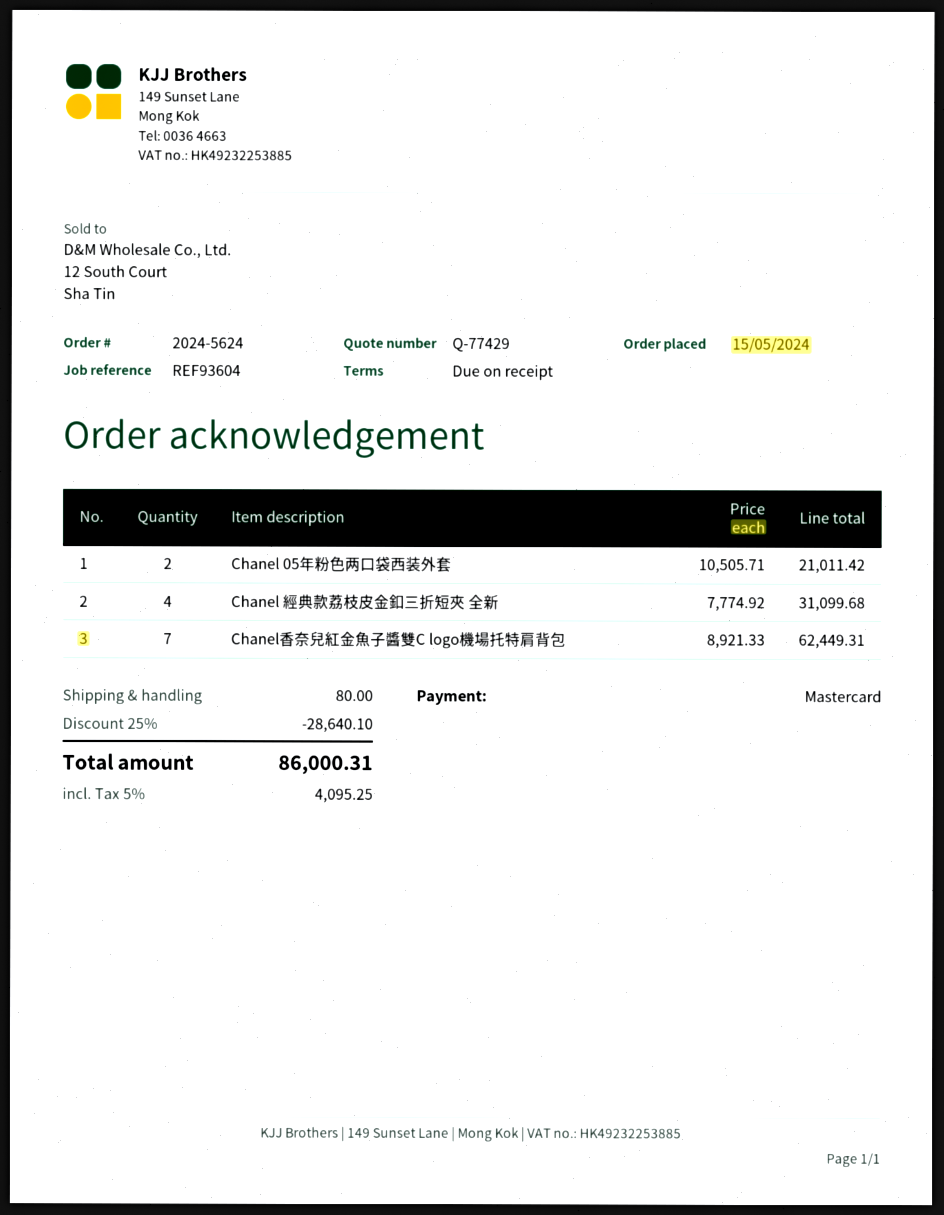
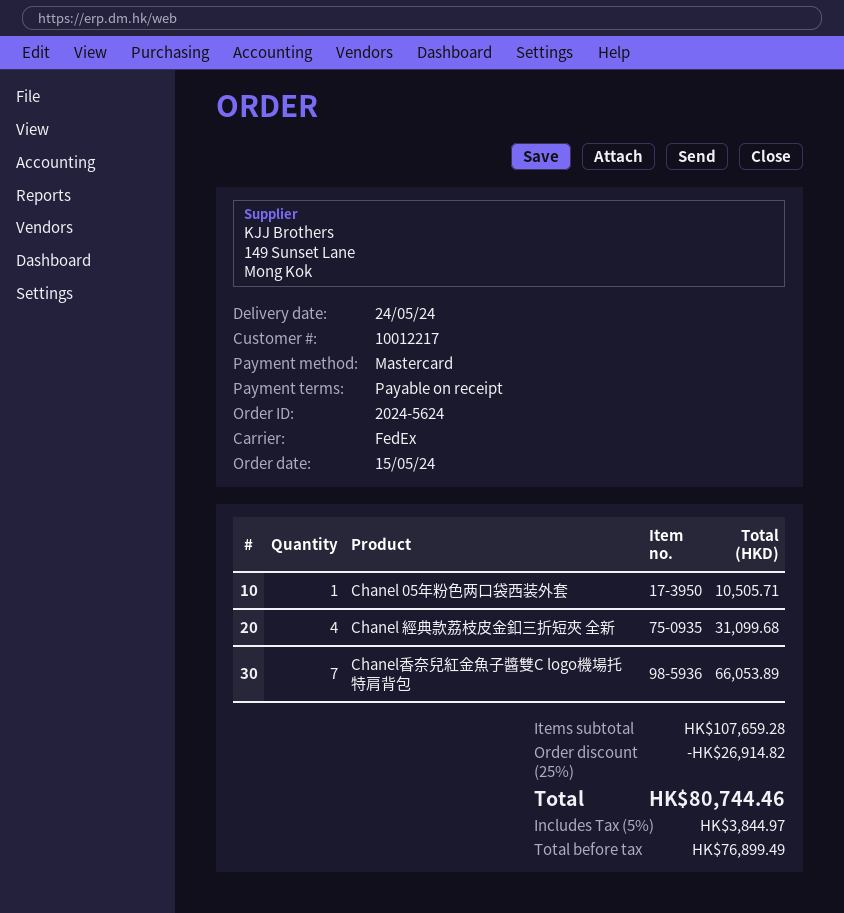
Chanel 05年粉色两口袋西装外套: 2 for 21011.42 -> 1 for 10505.71
Chanel香奈兒紅金魚子醬雙C logo機場托特肩背包: 7 for 62449.31 -> 7 for 66053.89
discount: 25% = 28640.10 -> 25% = 26914.82
shipping: 80.00 -> none
tax: 5% = 4095.25 -> 5% = 3844.97
total: 86000.31 -> 80744.46

